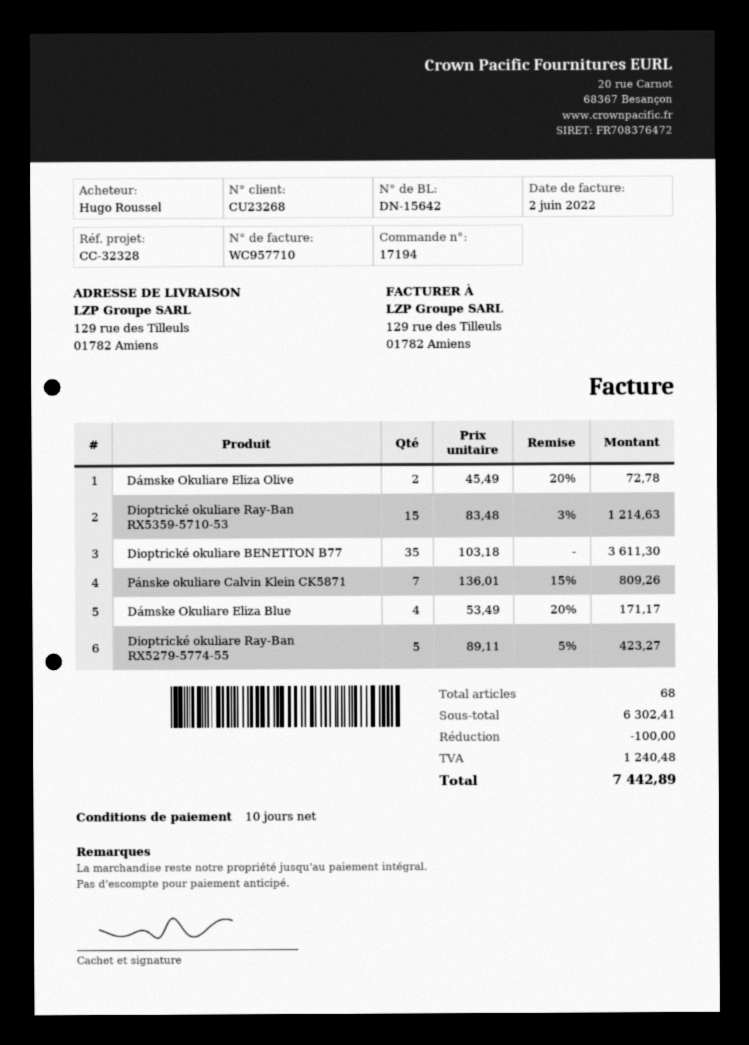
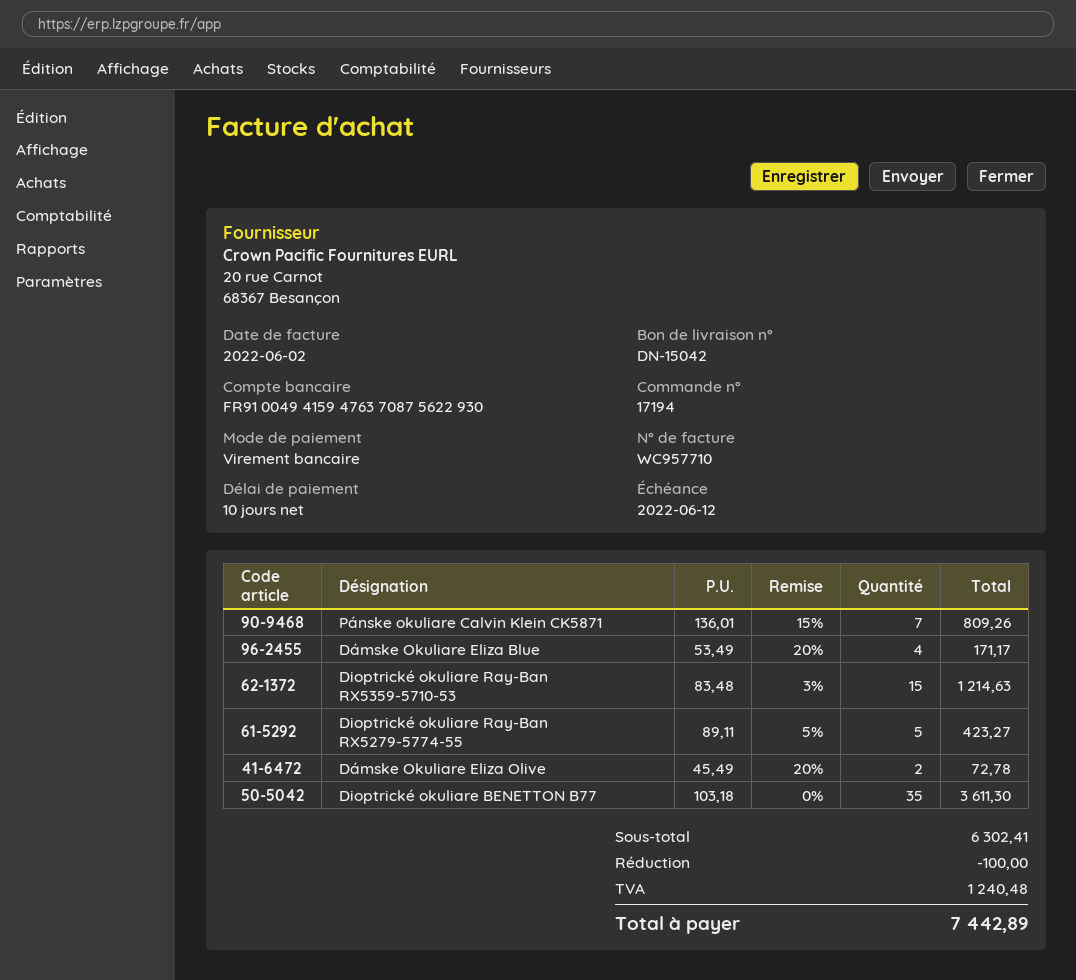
delivery note number: DN-15642 -> DN-15042

